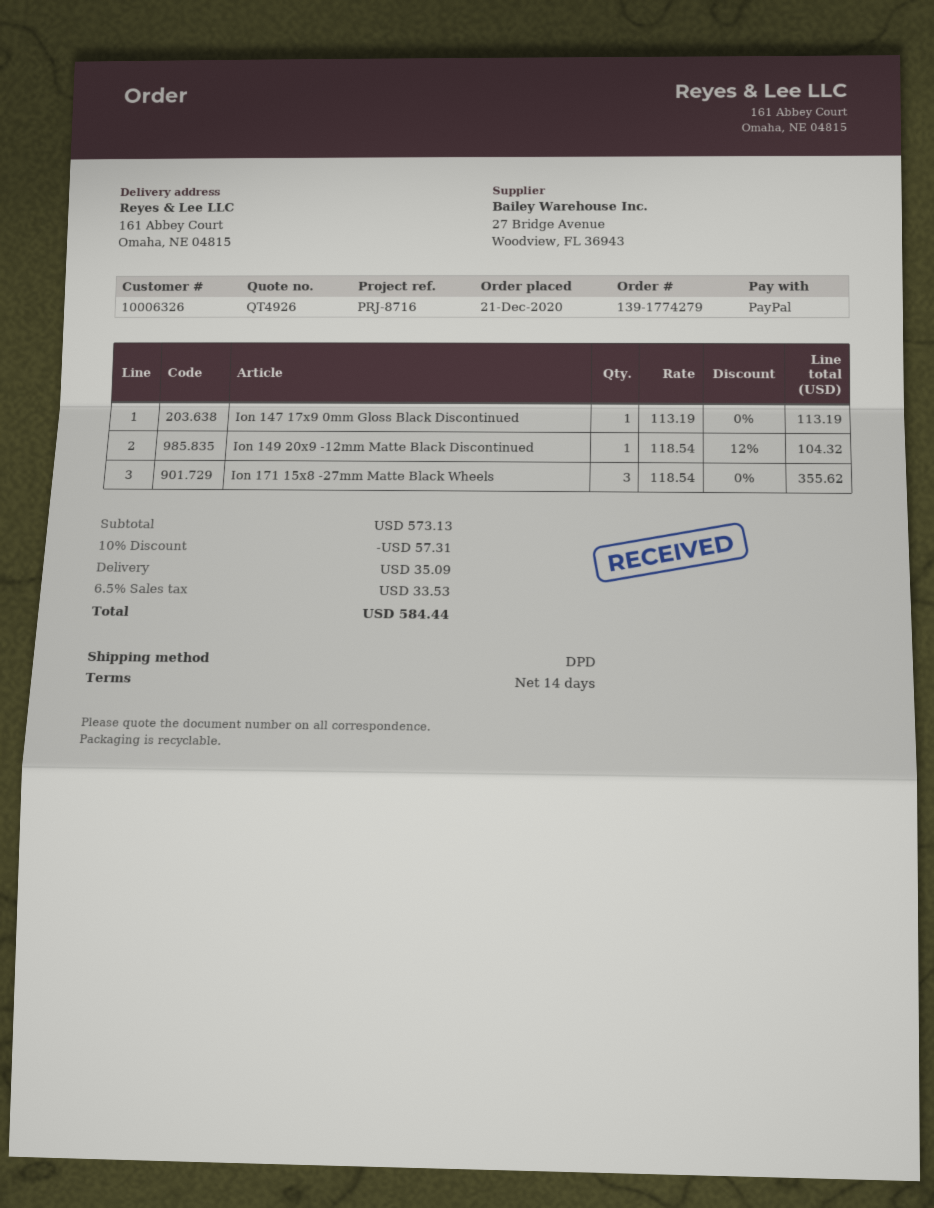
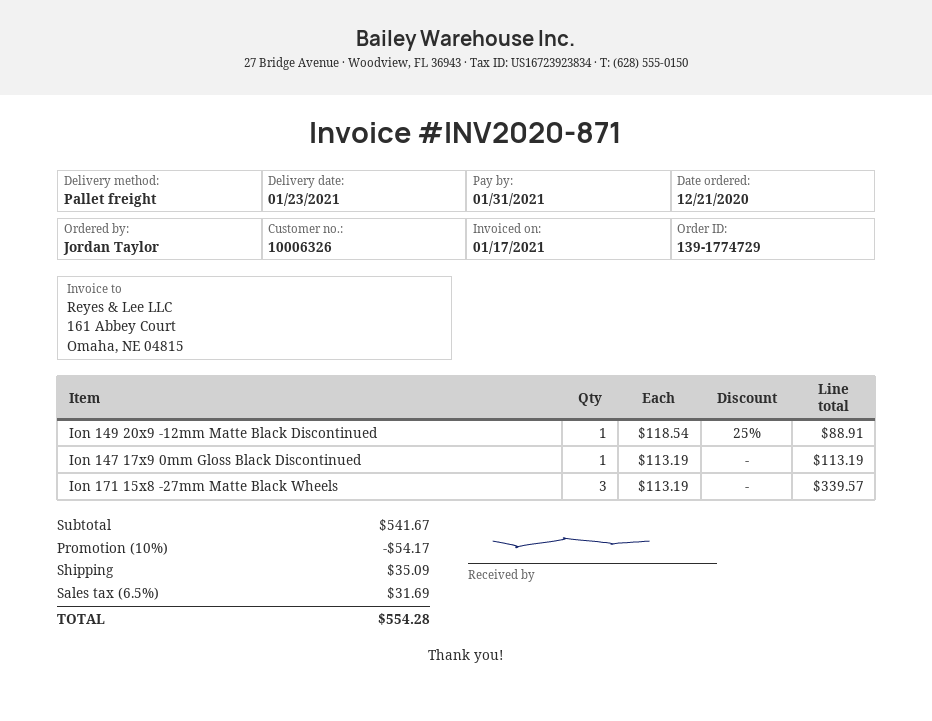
order number: 139-1774279 -> 139-1774729
shipping method: DPD -> pallet freight
Ion 149 20x9 -12mm Matte Black Discontinued: 1 x 118.54 - 12% = 104.32 -> 1 x 118.54 - 25% = 88.91
Ion 171 15x8 -27mm Matte Black Wheels: 3 x 118.54 = 355.62 -> 3 x 113.19 = 339.57
subtotal: 573.13 -> 541.67
discount: 10% = 57.31 -> 10% = 54.17
tax: 6.5% = 33.53 -> 6.5% = 31.69
total: 584.44 -> 554.28

